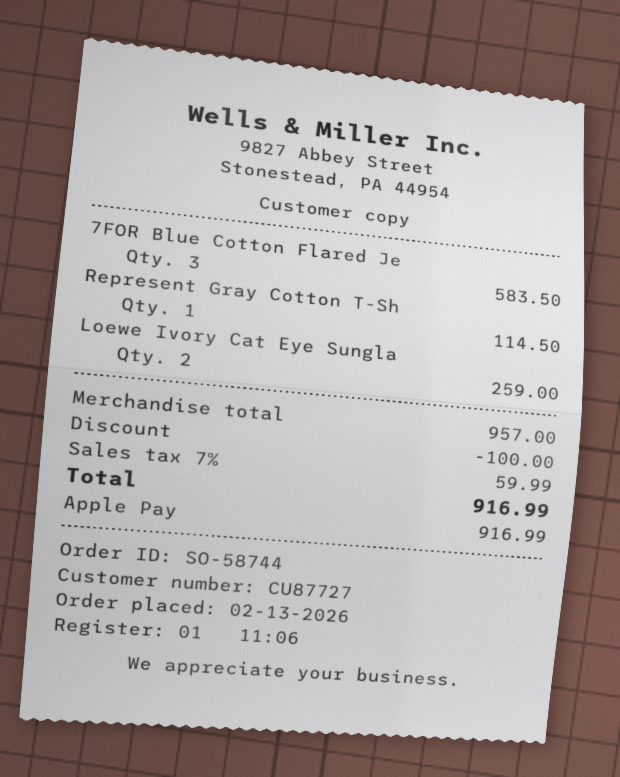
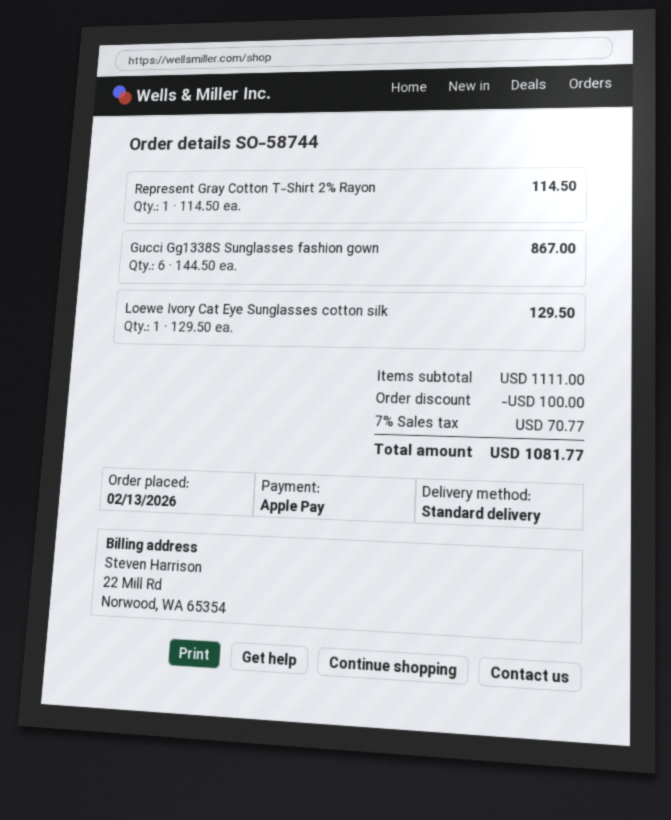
7FOR Blue Cotton Flared Je: 3 for 583.50 -> none
Loewe Ivory Cat Eye Sungla: 2 for 259.00 -> 1 for 129.50
Gucci Gg1338S Sunglasses fashion gown: none -> 6 for 867.00
subtotal: 957.00 -> 1111.00
tax: 7% = 59.99 -> 7% = 70.77
total: 916.99 -> 1081.77

